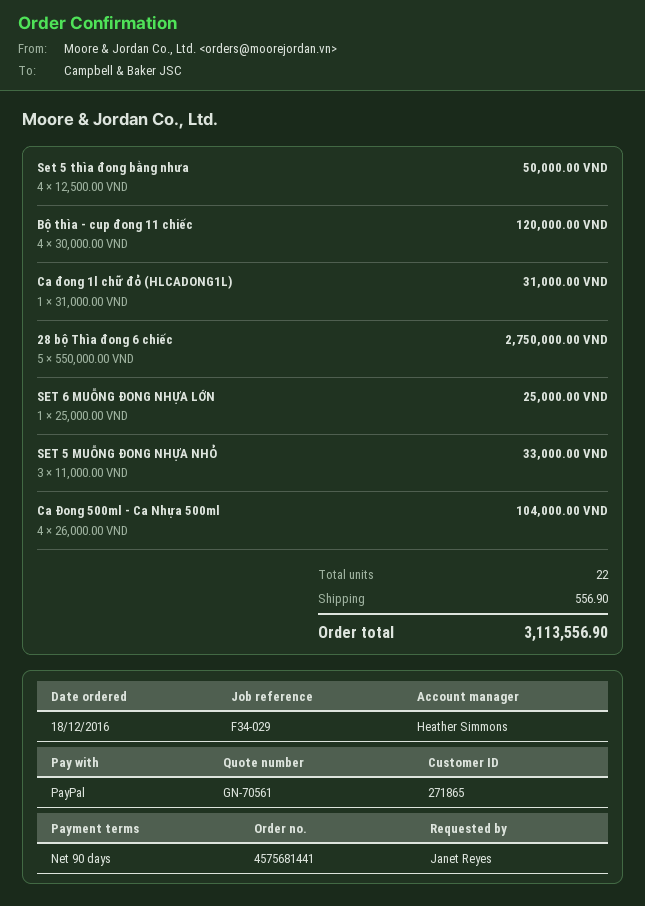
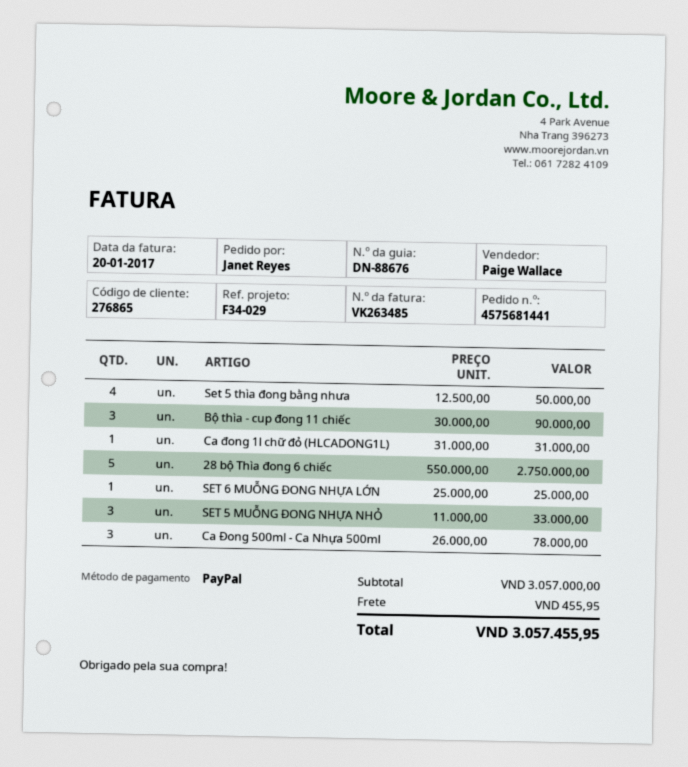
customer number: 271865 -> 276865
sales rep: Heather Simmons -> Paige Wallace
Bộ thìa - cup đong 11 chiếc: 4 x 30000.00 = 120000.00 -> 3 x 30000.00 = 90000.00
Ca Đong 500ml - Ca Nhựa 500ml: 4 x 26000.00 = 104000.00 -> 3 x 26000.00 = 78000.00
shipping: 556.90 -> 455.95
total: 3113556.90 -> 3057455.95

